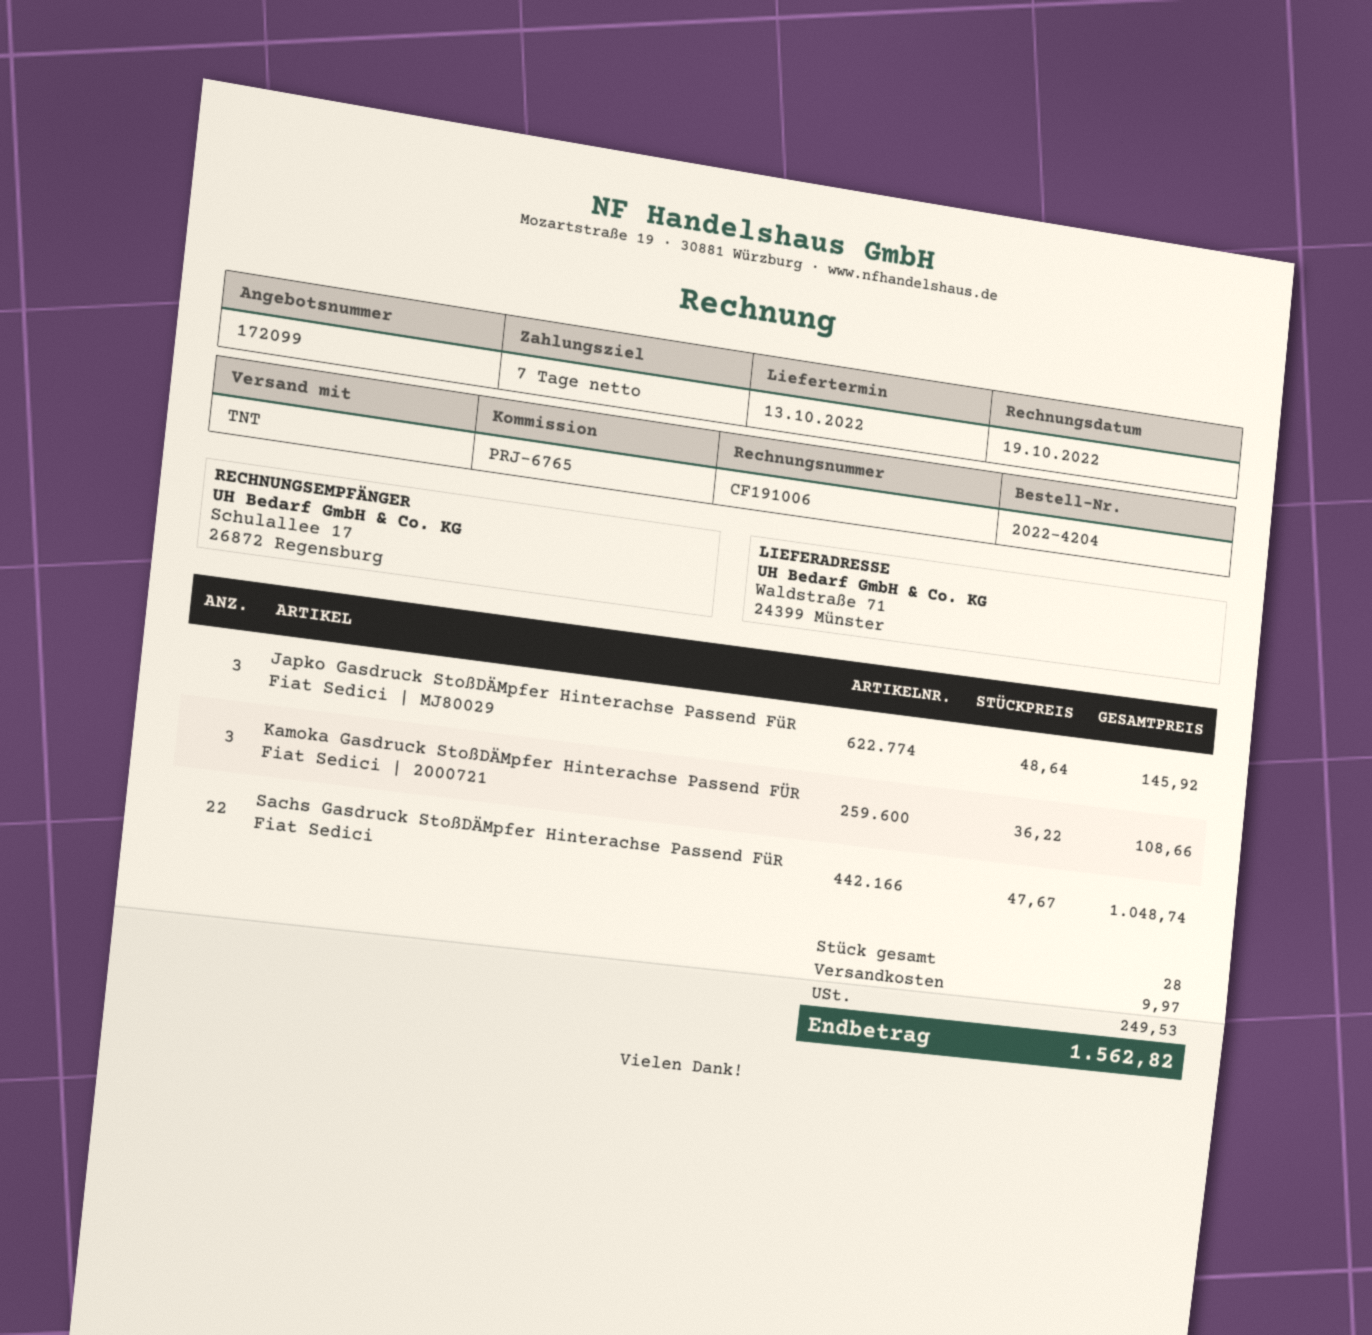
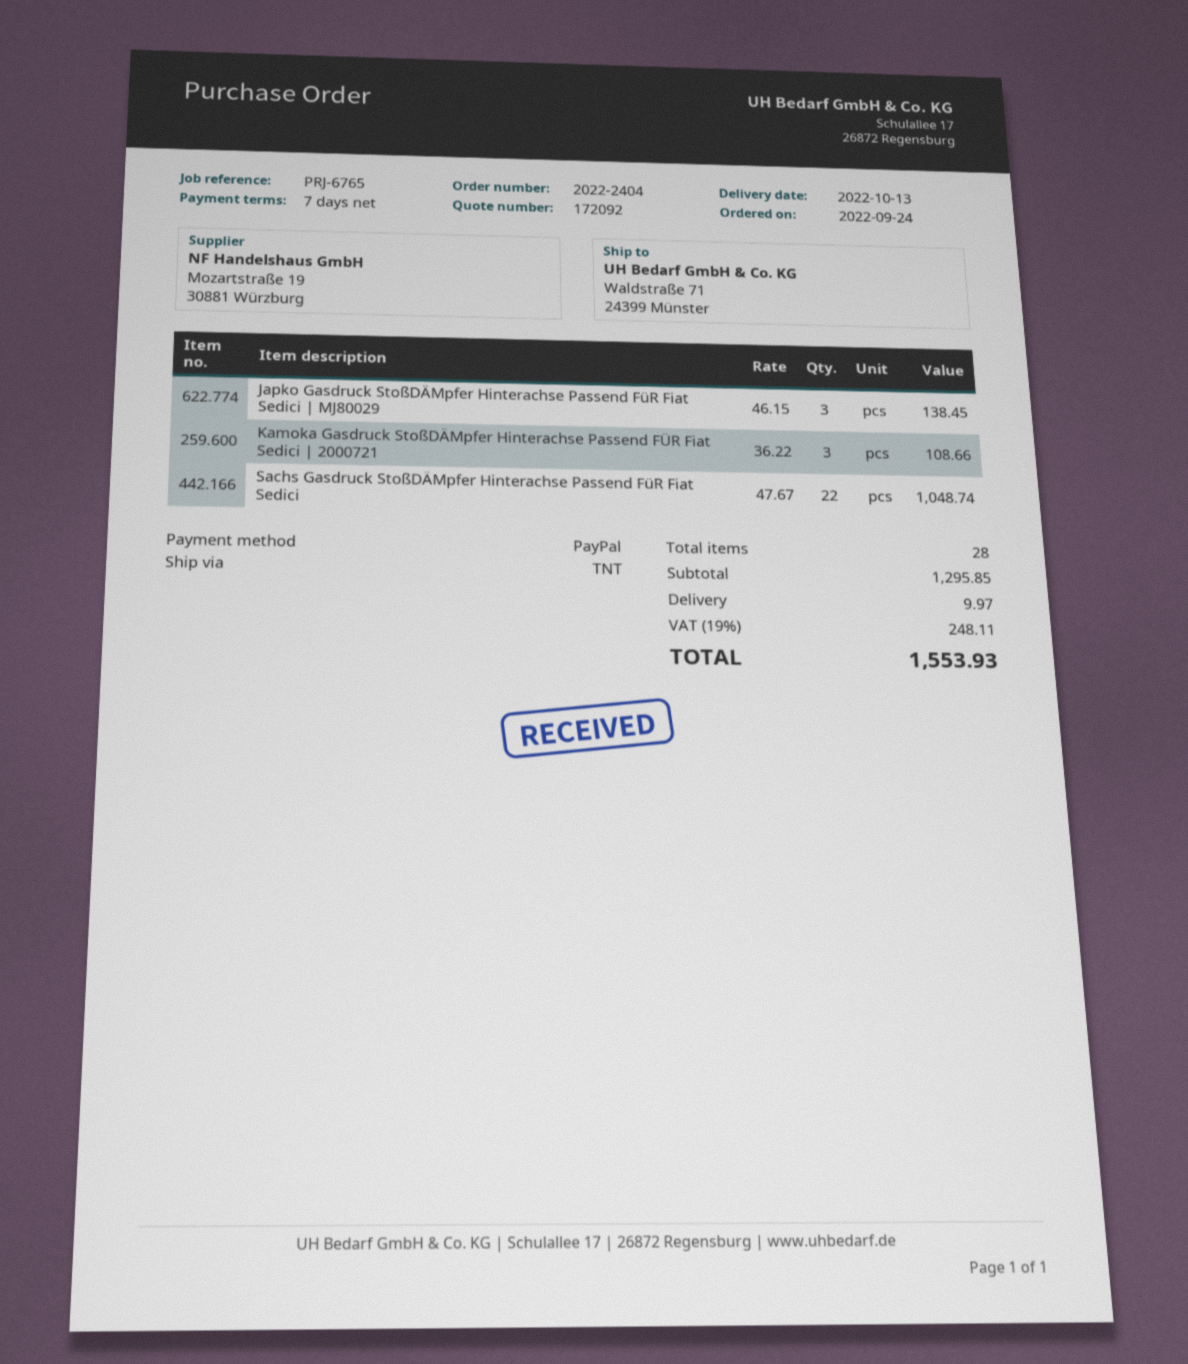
quote number: 172099 -> 172092
order number: 2022-4204 -> 2022-2404
Japko Gasdruck StoßDÄMpfer Hinterachse Passend FüR Fiat Sedici | MJ80029: 3 x 48.64 = 145.92 -> 3 x 46.15 = 138.45
tax: 249.53 -> 248.11
total: 1562.82 -> 1553.93

